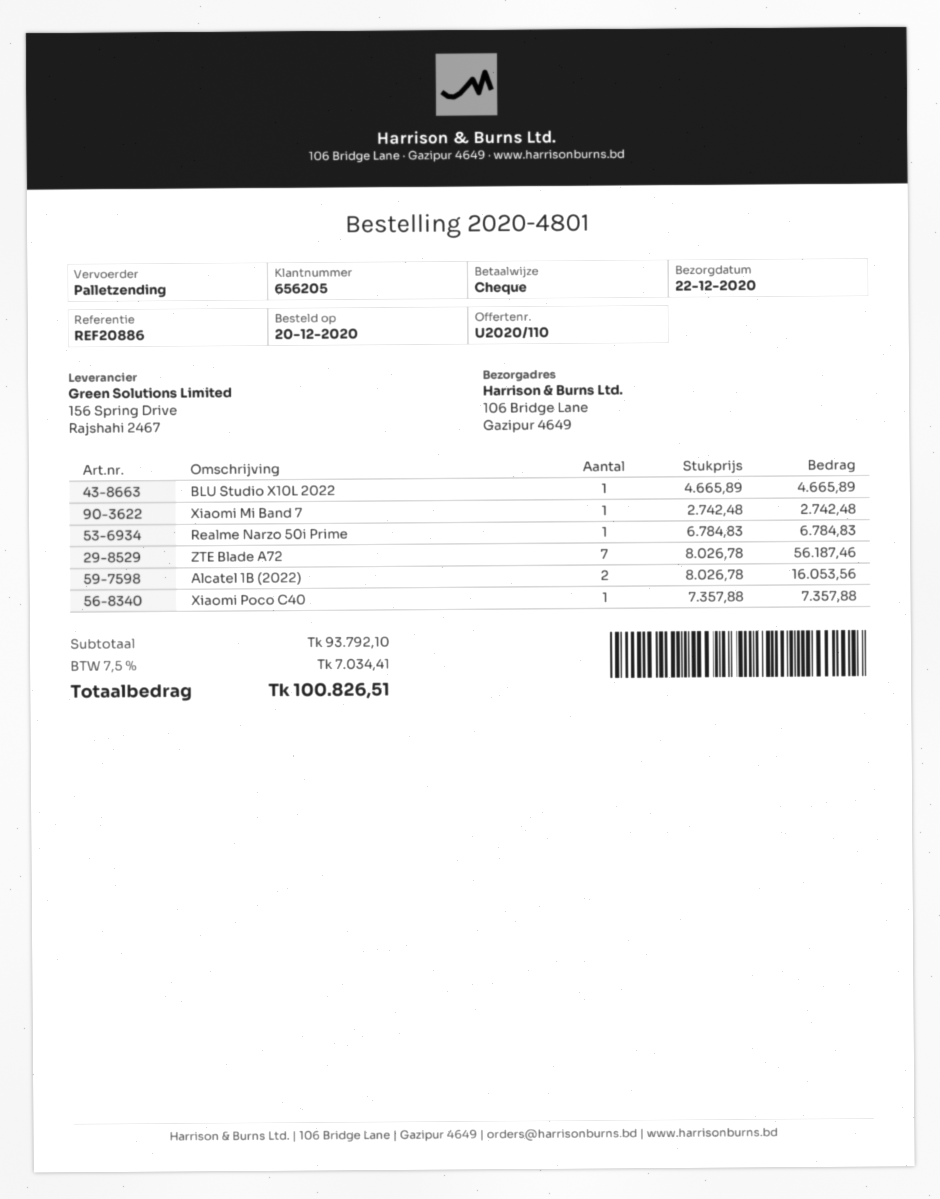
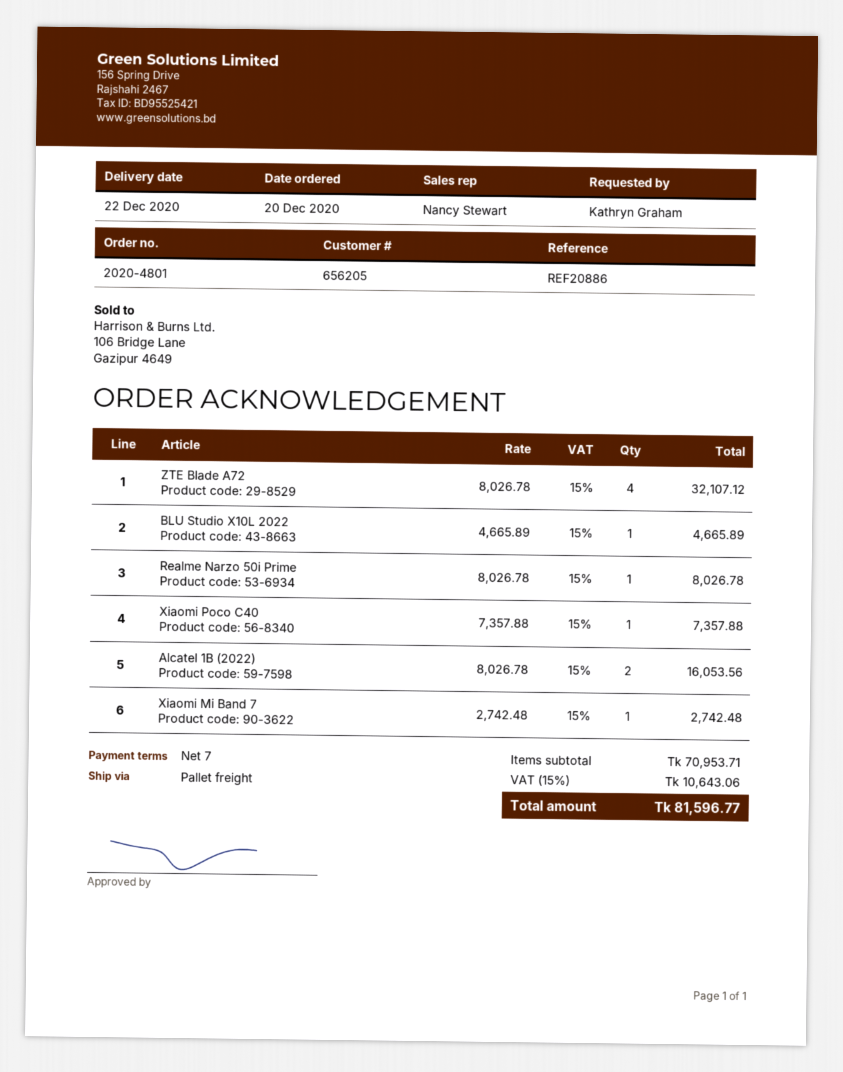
Realme Narzo 50i Prime: 1 x 6784.83 = 6784.83 -> 1 x 8026.78 = 8026.78
ZTE Blade A72: 7 x 8026.78 = 56187.46 -> 4 x 8026.78 = 32107.12
subtotal: 93792.10 -> 70953.71
tax: 7.5% = 7034.41 -> 15% = 10643.06
total: 100826.51 -> 81596.77

